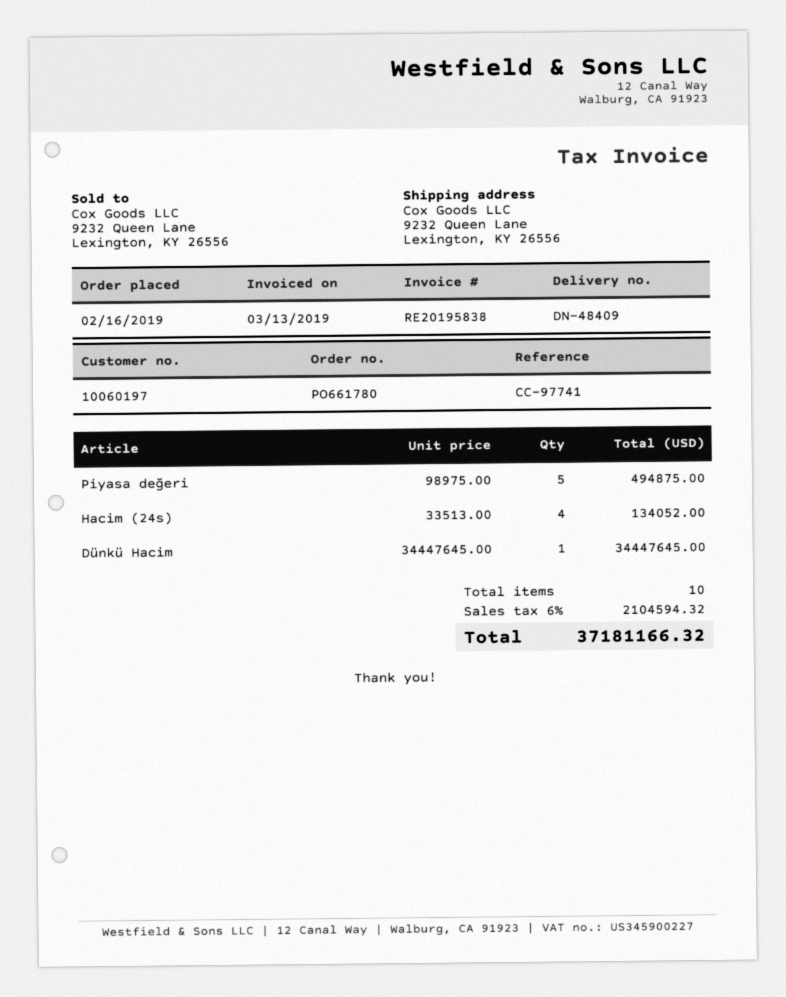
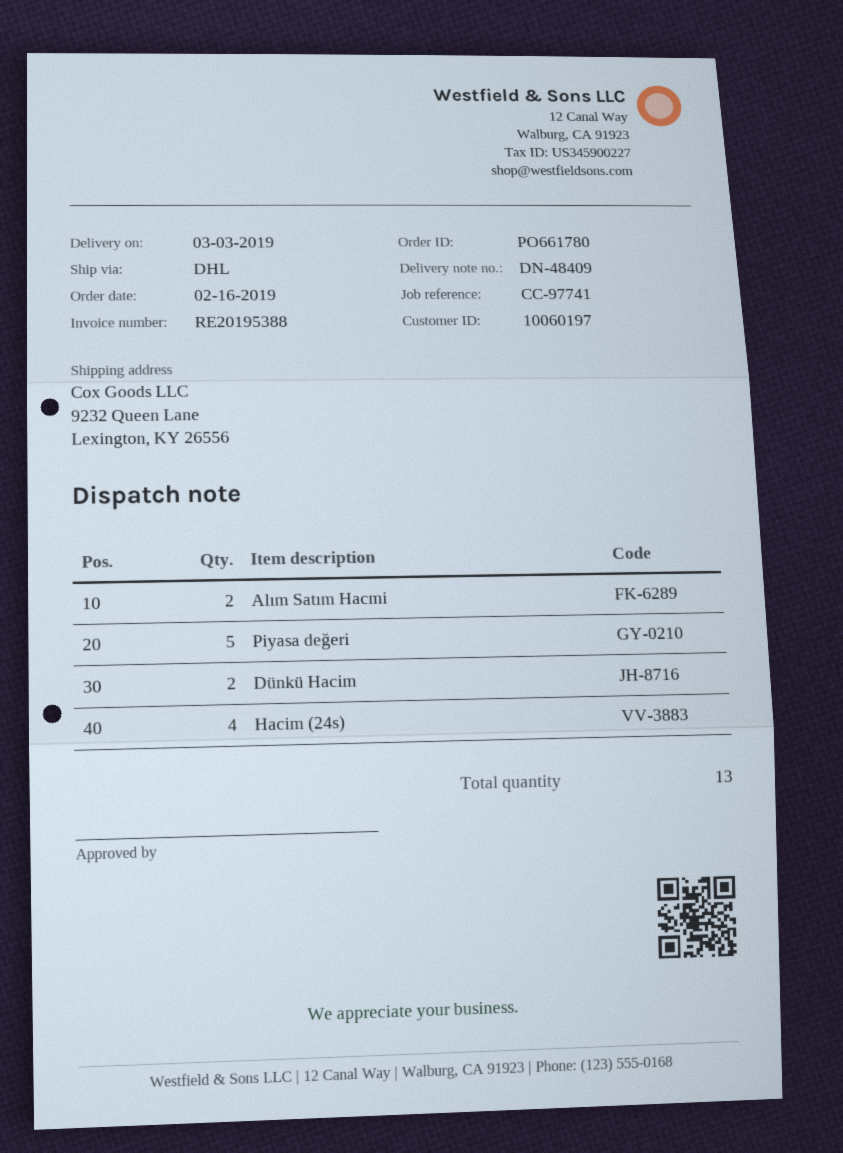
invoice number: RE20195838 -> RE20195388
Dünkü Hacim: 1 -> 2
Alım Satım Hacmi: none -> 2
total quantity: 10 -> 13

